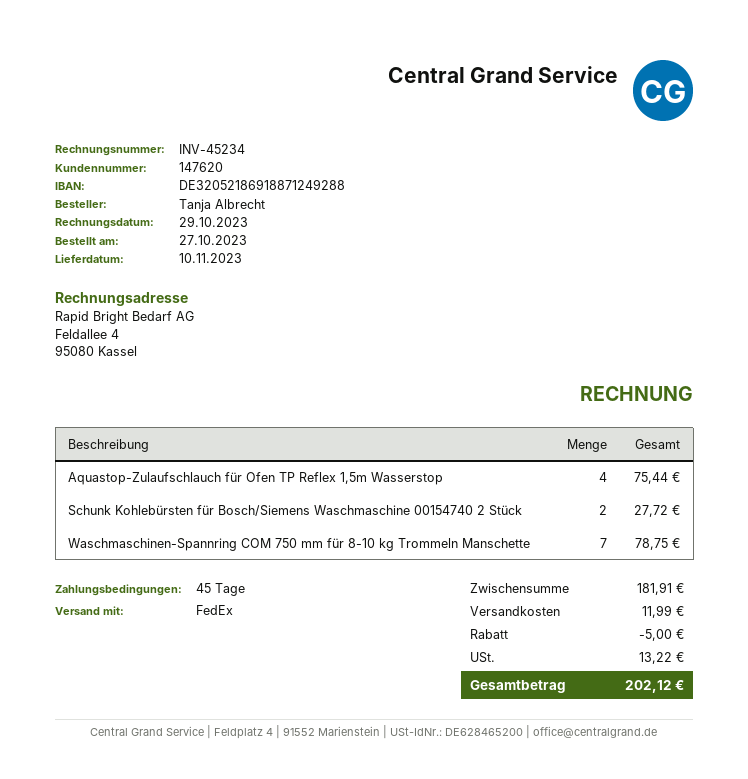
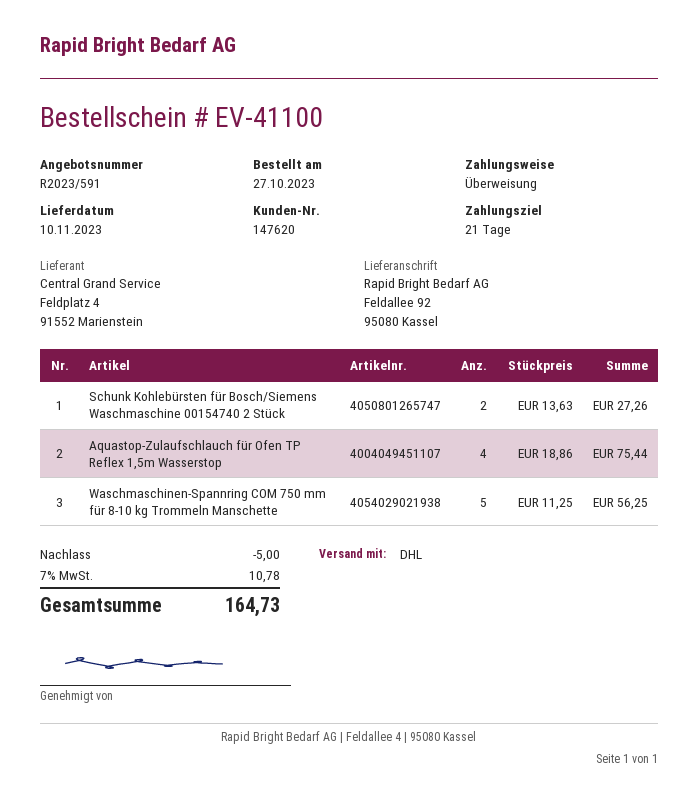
payment terms: 45 days -> 21 days
shipping method: FedEx -> DHL
Schunk Kohlebürsten für Bosch/Siemens Waschmaschine 00154740 2 Stück: 2 for 27.72 -> 2 for 27.26
Waschmaschinen-Spannring COM 750 mm für 8-10 kg Trommeln Manschette: 7 for 78.75 -> 5 for 56.25
shipping: 11.99 -> none
tax: 13.22 -> 10.78
total: 202.12 -> 164.73

